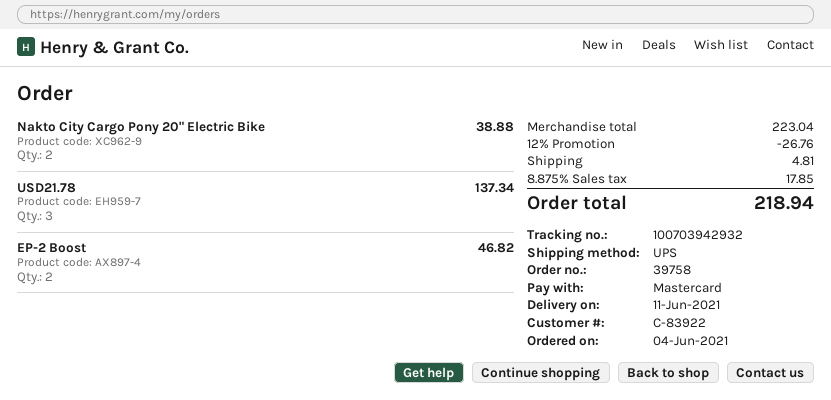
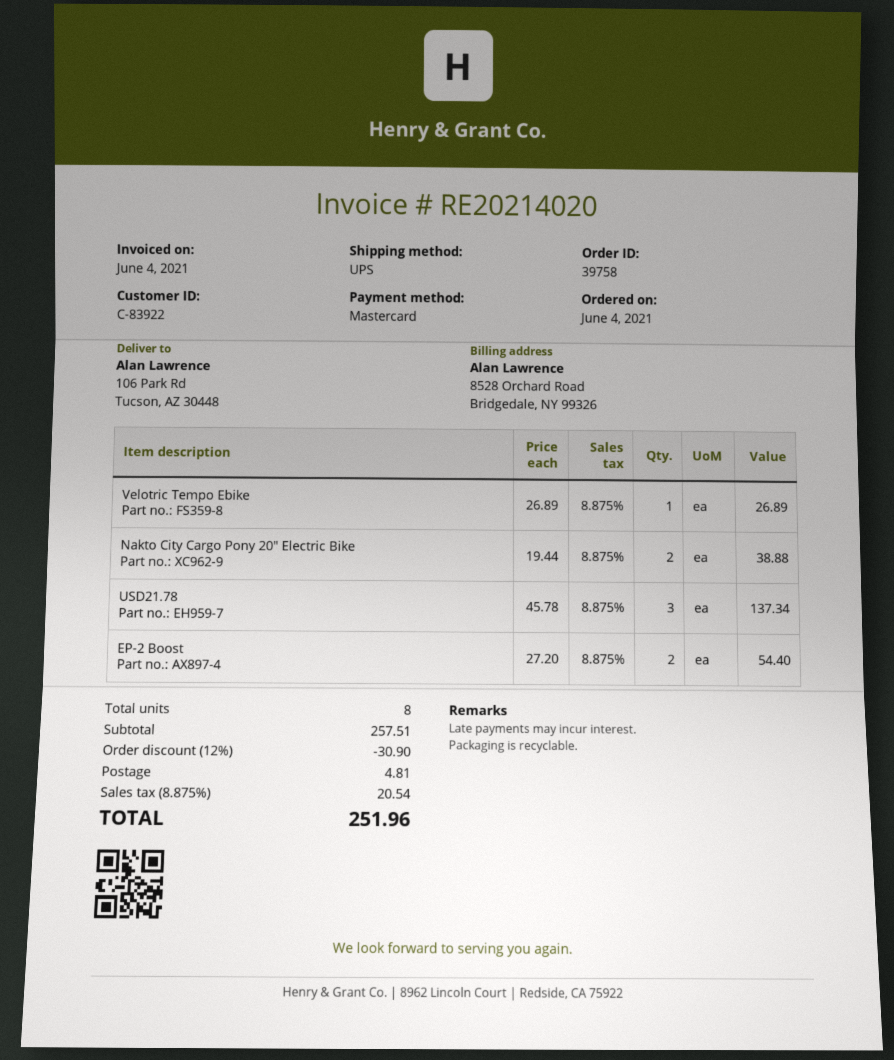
EP-2 Boost: 2 for 46.82 -> 2 for 54.40
Velotric Tempo Ebike: none -> 1 for 26.89
subtotal: 223.04 -> 257.51
discount: 12% = 26.76 -> 12% = 30.90
tax: 8.875% = 17.85 -> 8.875% = 20.54
total: 218.94 -> 251.96

